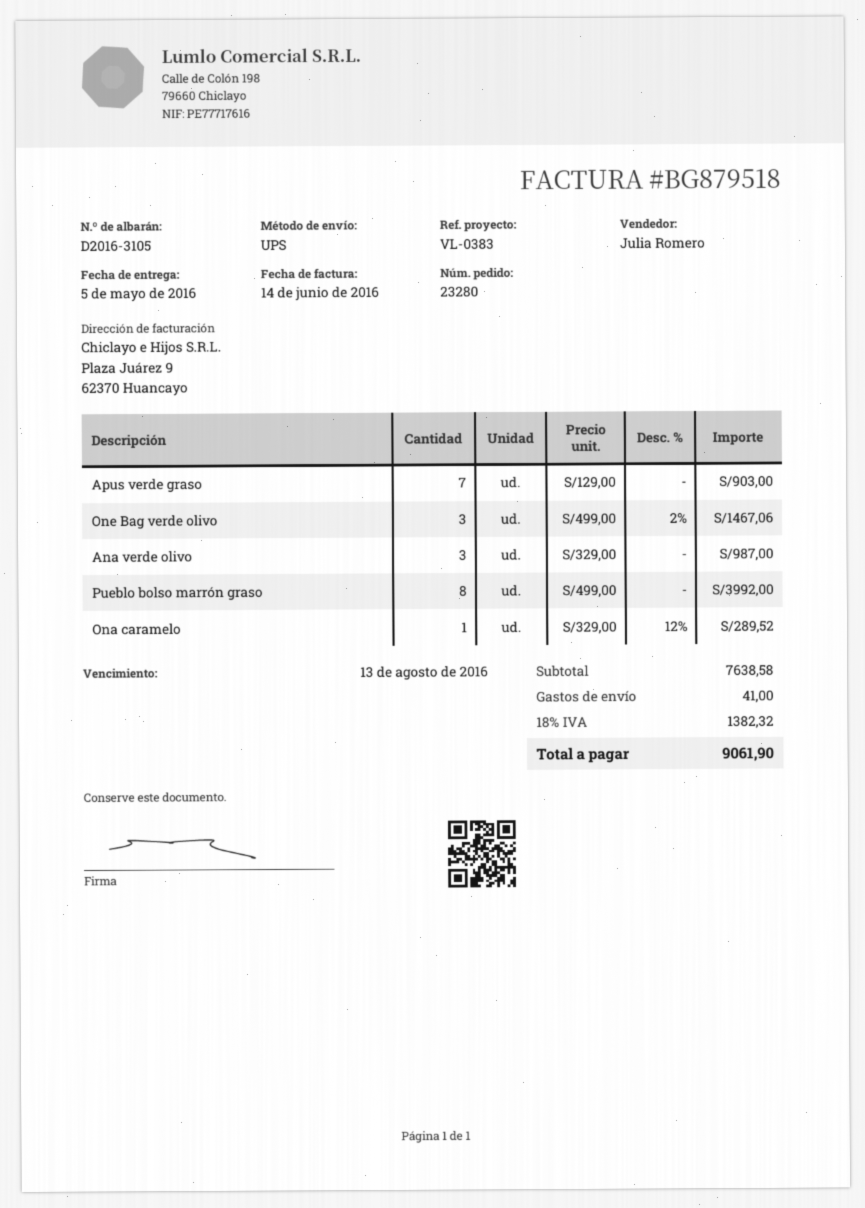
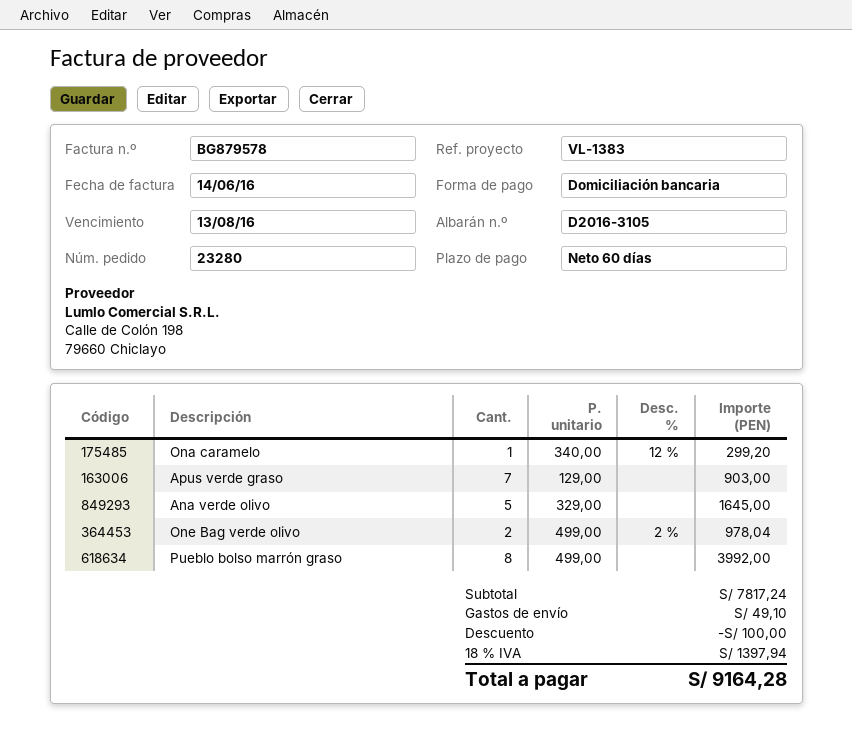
invoice number: BG879518 -> BG879578
reference: VL-0383 -> VL-1383
One Bag verde olivo: 3 x 499.00 - 2% = 1467.06 -> 2 x 499.00 - 2% = 978.04
Ana verde olivo: 3 x 329.00 = 987.00 -> 5 x 329.00 = 1645.00
Ona caramelo: 1 x 329.00 - 12% = 289.52 -> 1 x 340.00 - 12% = 299.20
subtotal: 7638.58 -> 7817.24
discount: none -> 100.00
shipping: 41.00 -> 49.10
tax: 18% = 1382.32 -> 18% = 1397.94
total: 9061.90 -> 9164.28

